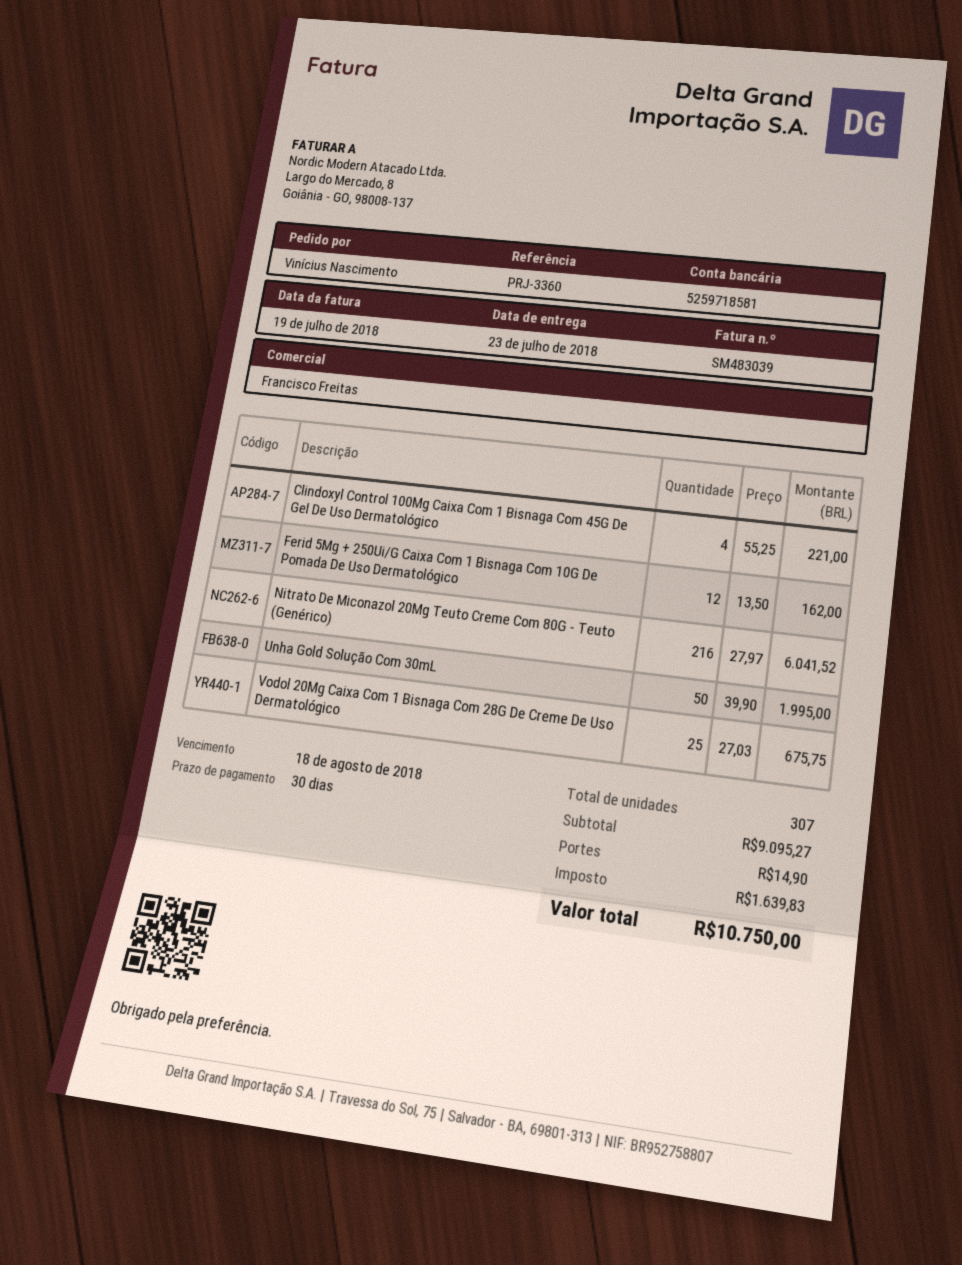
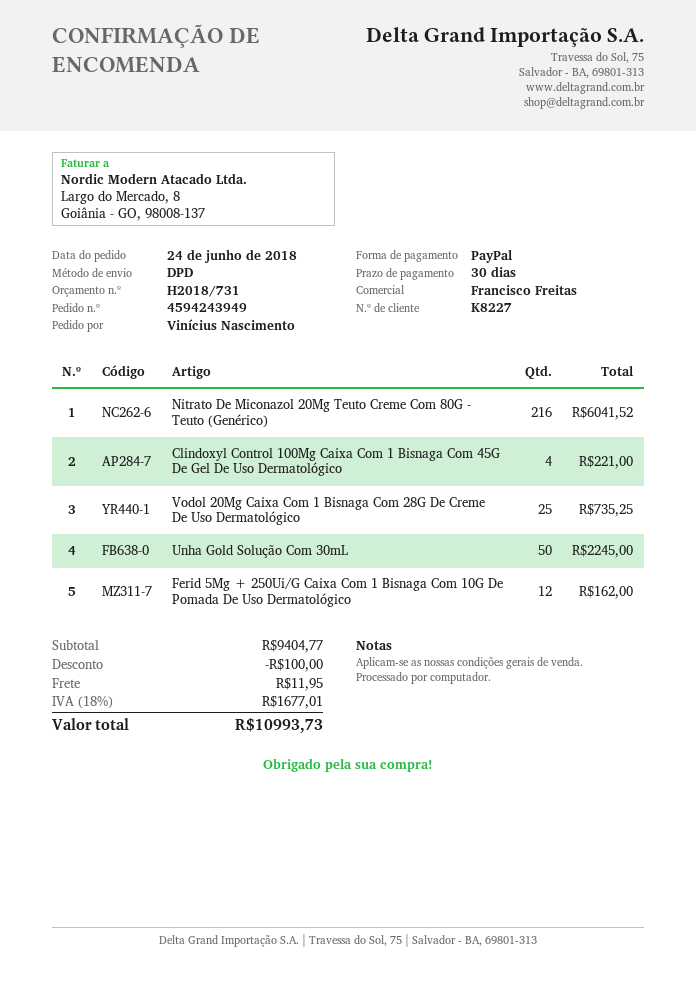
Unha Gold Solução Com 30mL: 50 for 1995.00 -> 50 for 2245.00
Vodol 20Mg Caixa Com 1 Bisnaga Com 28G De Creme De Uso Dermatológico: 25 for 675.75 -> 25 for 735.25
subtotal: 9095.27 -> 9404.77
discount: none -> 100.00
shipping: 14.90 -> 11.95
tax: 1639.83 -> 1677.01
total: 10750.00 -> 10993.73

